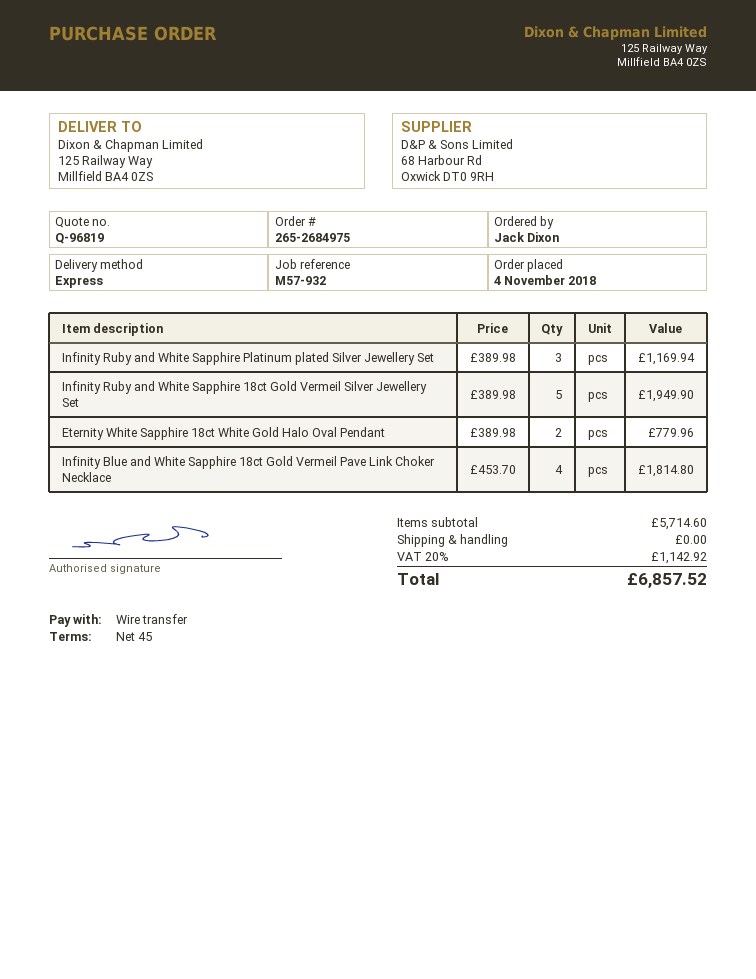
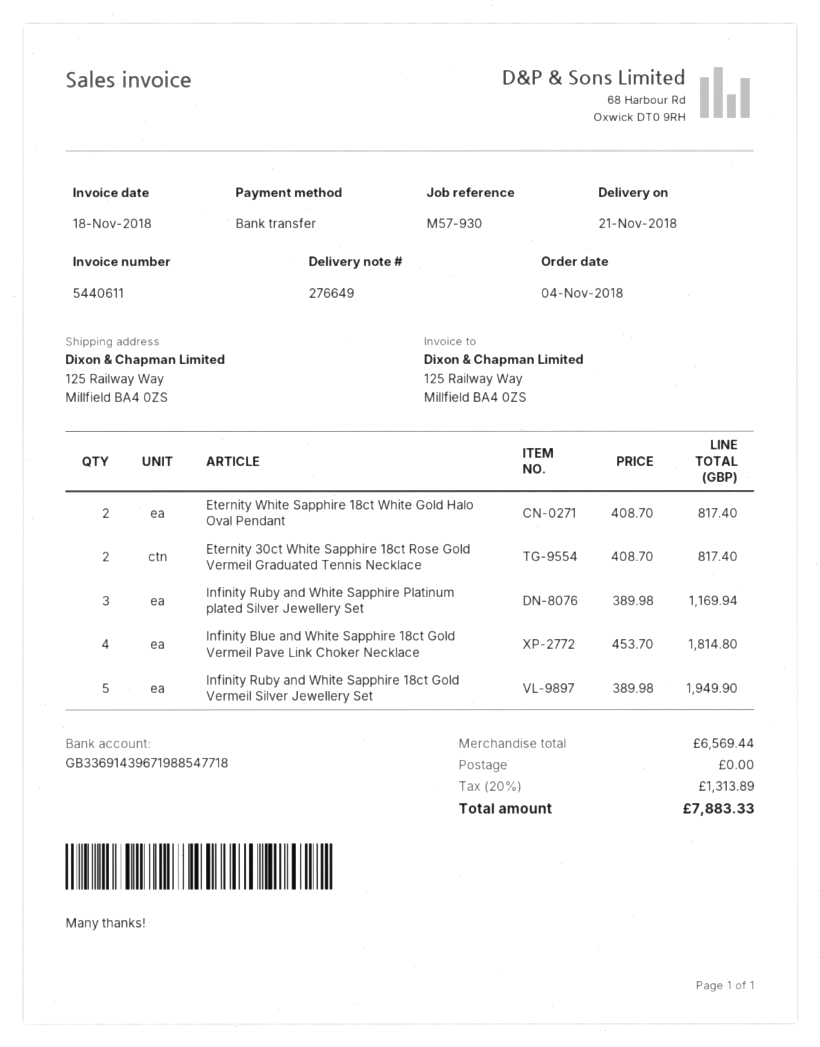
reference: M57-932 -> M57-930
Eternity White Sapphire 18ct White Gold Halo Oval Pendant: 2 x 389.98 = 779.96 -> 2 x 408.70 = 817.40
Eternity 30ct White Sapphire 18ct Rose Gold Vermeil Graduated Tennis Necklace: none -> 2 x 408.70 = 817.40
subtotal: 5714.60 -> 6569.44
tax: 20% = 1142.92 -> 20% = 1313.89
total: 6857.52 -> 7883.33

